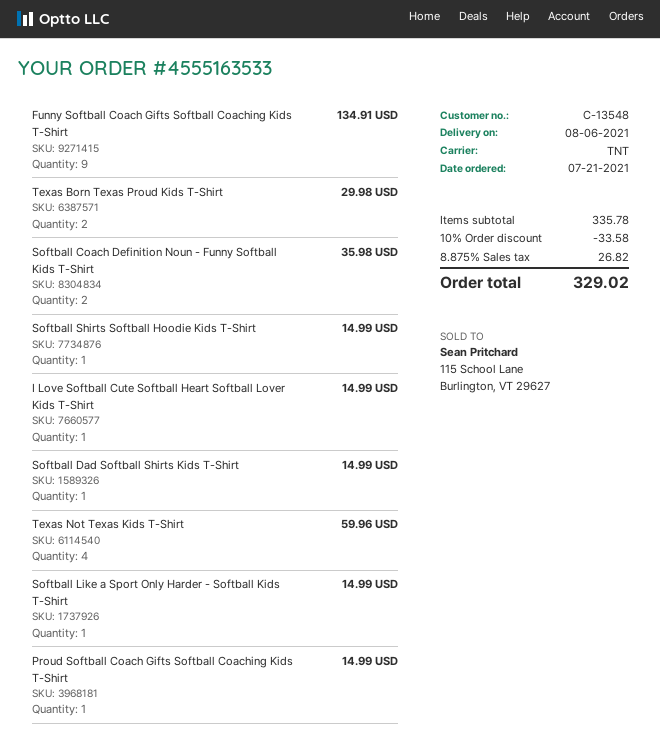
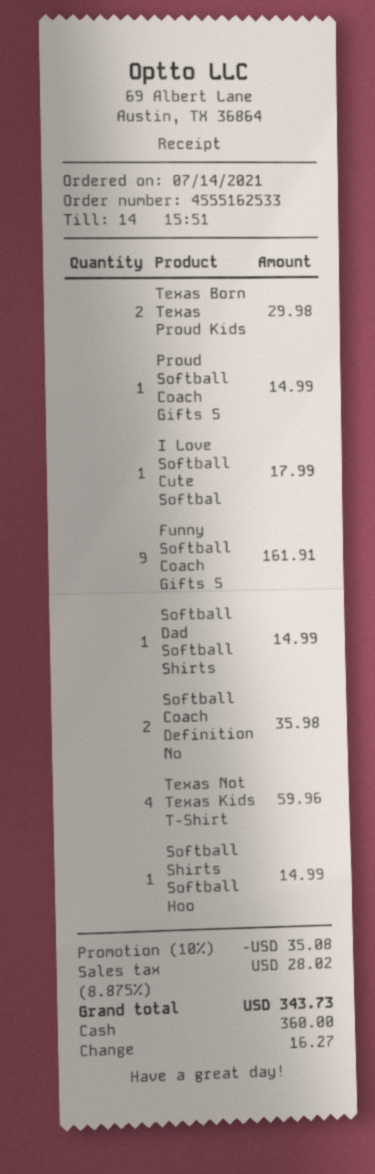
order number: 4555163533 -> 4555162533
order date: 2021-07-21 -> 2021-07-14
Funny Softball Coach Gifts Softball Coaching Kids T-Shirt: 9 for 134.91 -> 9 for 161.91
I Love Softball Cute Softball Heart Softball Lover Kids T-Shirt: 1 for 14.99 -> 1 for 17.99
Softball Like a Sport Only Harder - Softball Kids T-Shirt: 1 for 14.99 -> none
discount: 10% = 33.58 -> 10% = 35.08
tax: 8.875% = 26.82 -> 8.875% = 28.02
total: 329.02 -> 343.73

